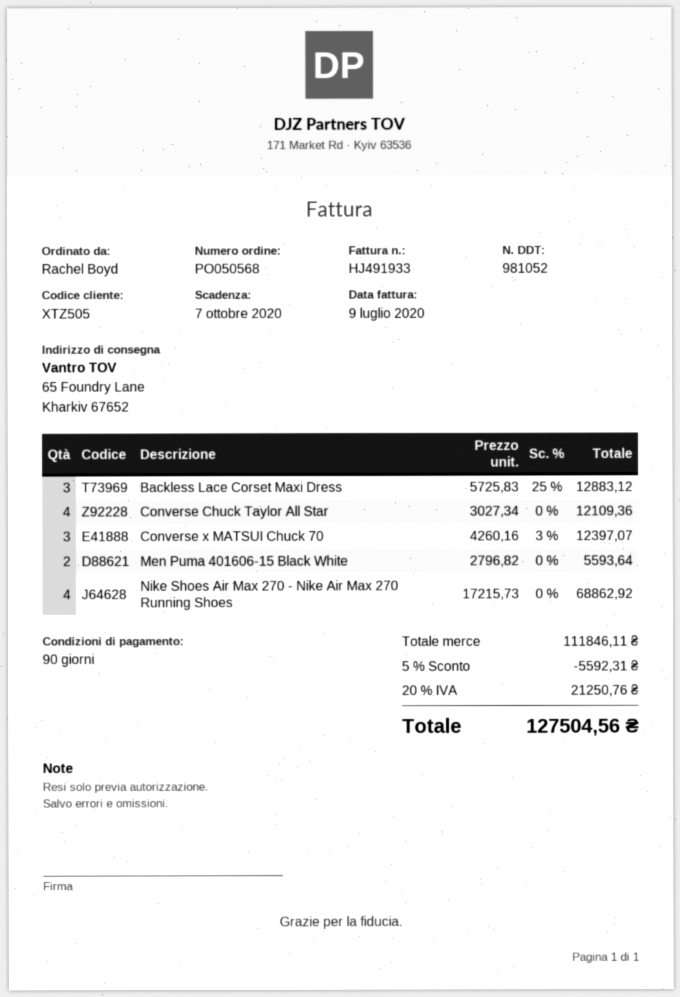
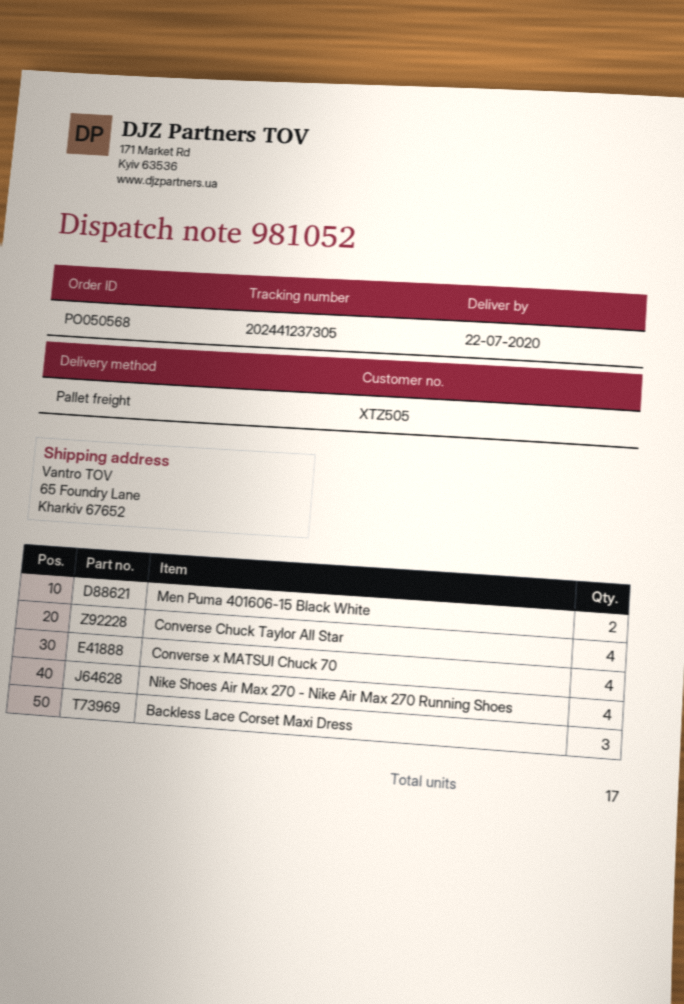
Converse x MATSUI Chuck 70: 3 -> 4

